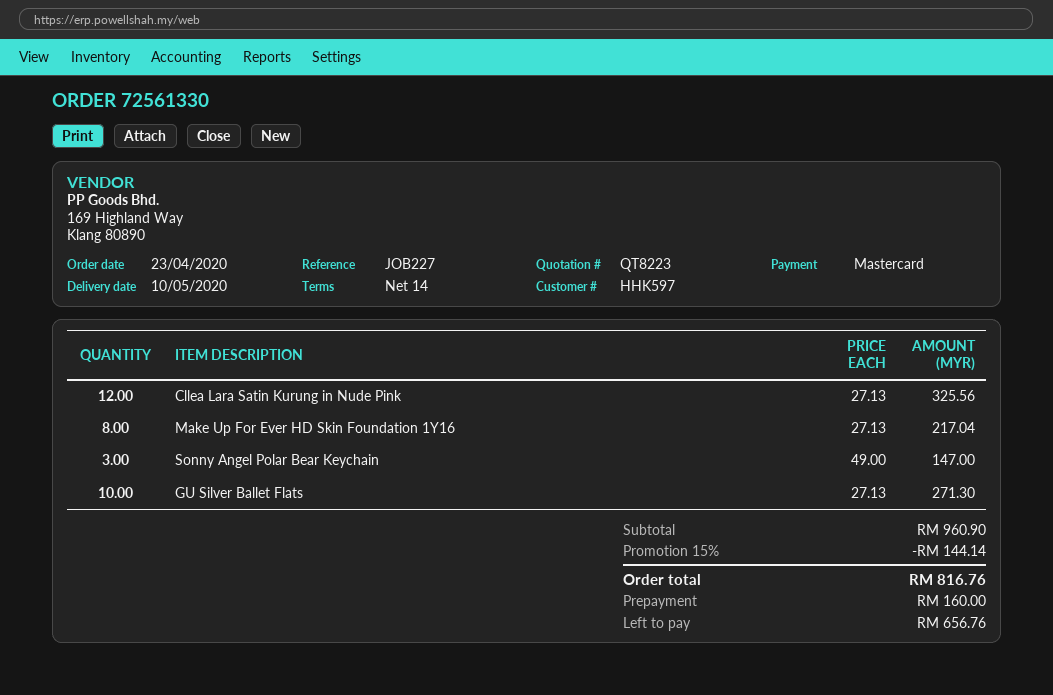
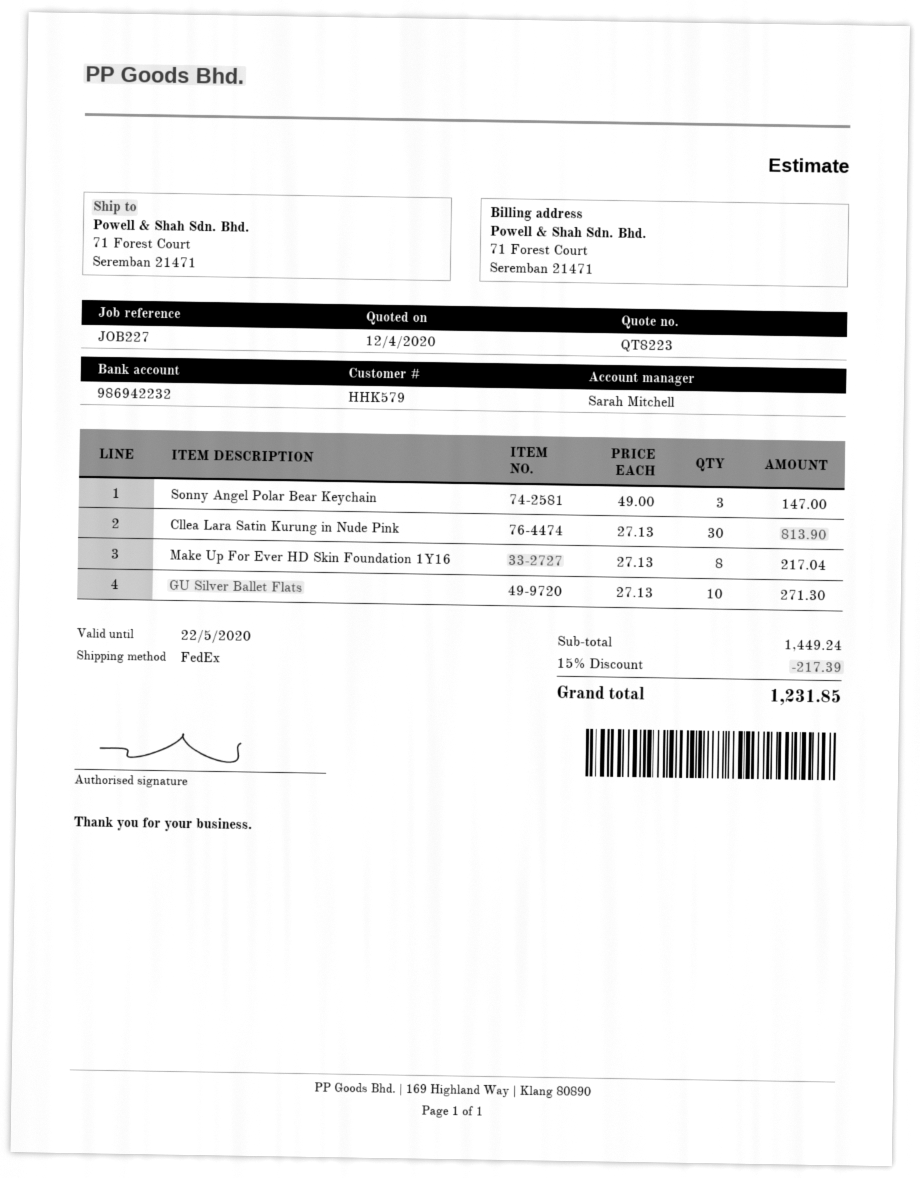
customer number: HHK597 -> HHK579
Cllea Lara Satin Kurung in Nude Pink: 12 x 27.13 = 325.56 -> 30 x 27.13 = 813.90
subtotal: 960.90 -> 1449.24
discount: 15% = 144.14 -> 15% = 217.39
total: 816.76 -> 1231.85

